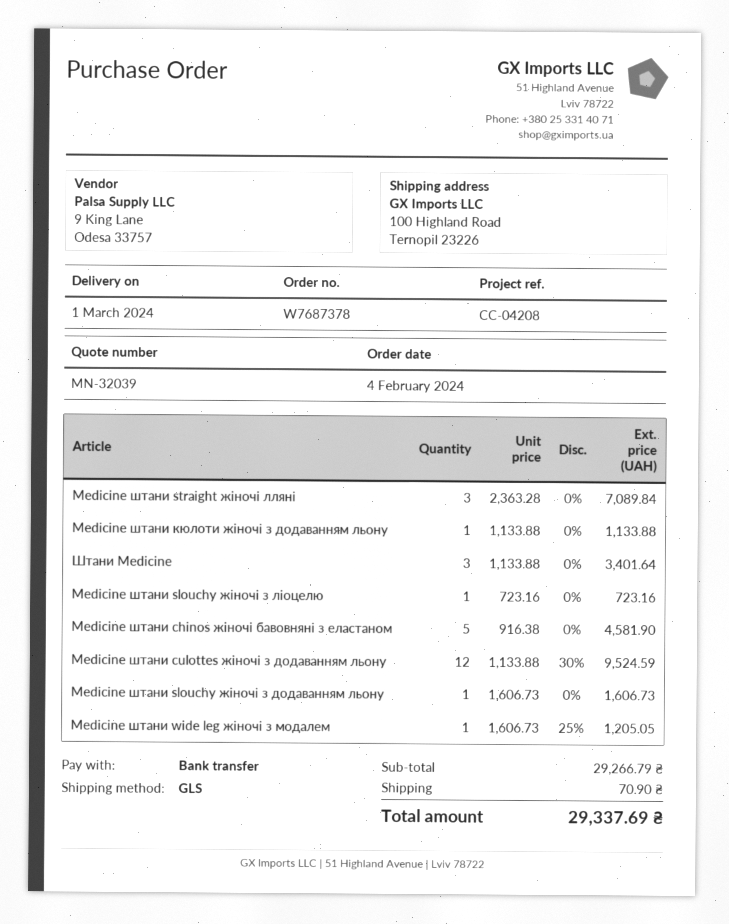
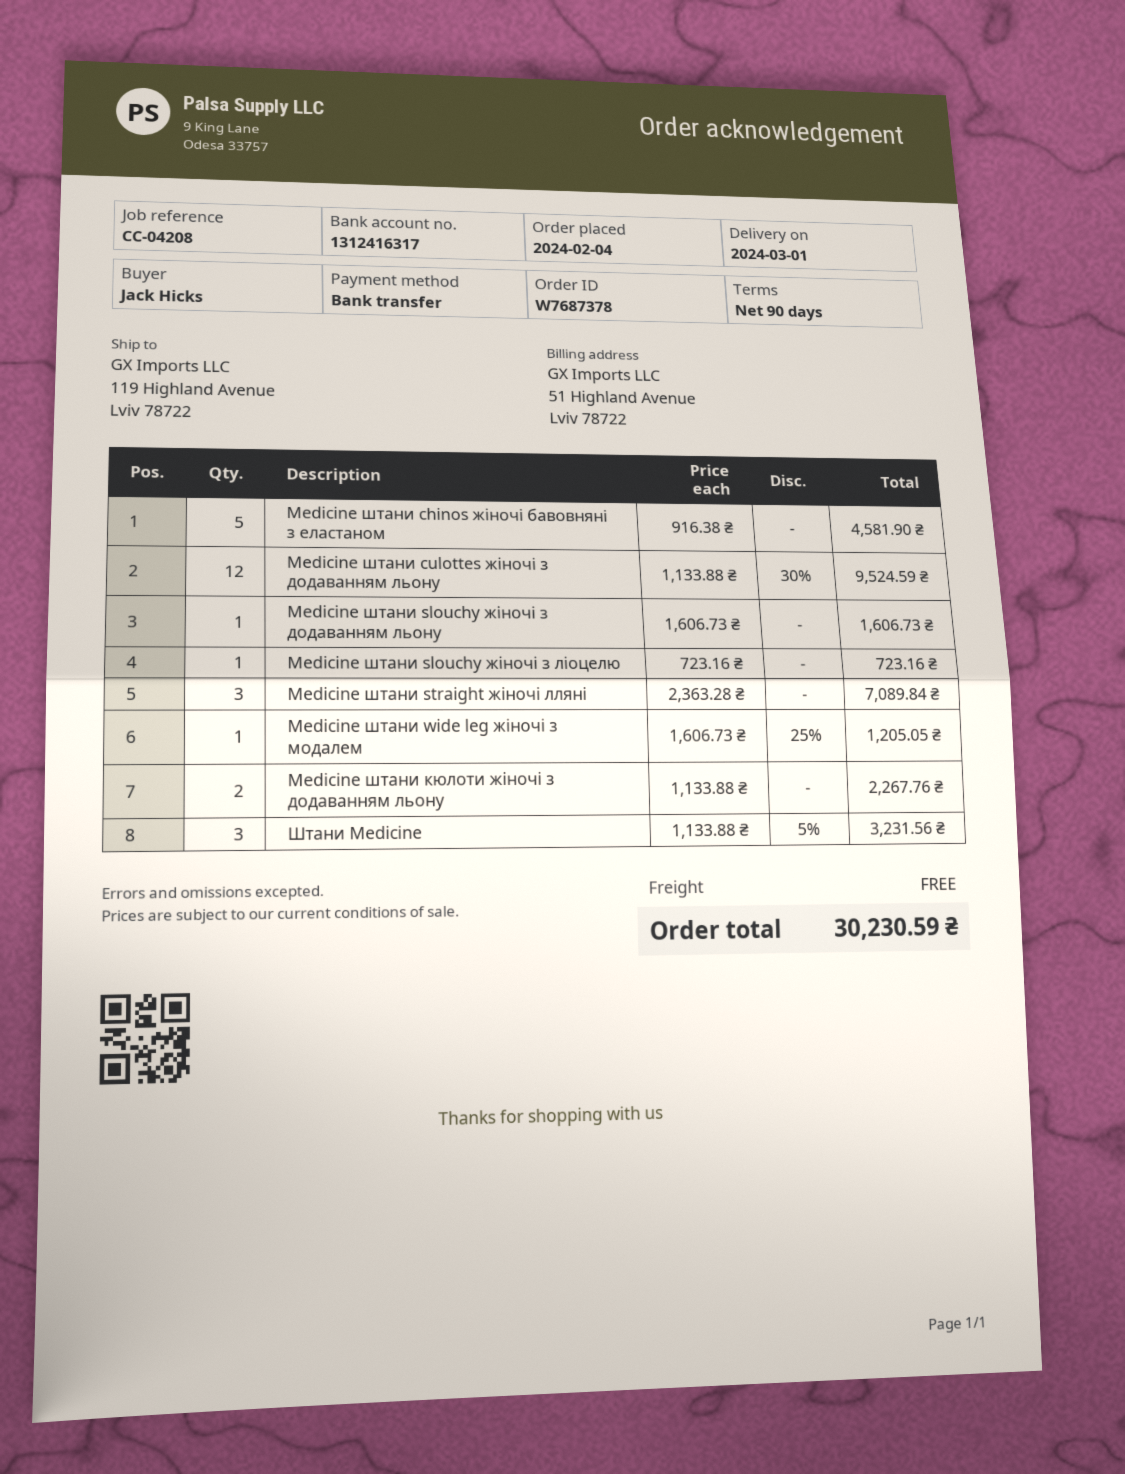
ship to: 100 Highland Road, Ternopil 23226 -> 119 Highland Avenue, Lviv 78722
Medicine штани кюлоти жіночі з додаванням льону: 1 x 1133.88 = 1133.88 -> 2 x 1133.88 = 2267.76
Штани Medicine: 3 x 1133.88 = 3401.64 -> 3 x 1133.88 - 5% = 3231.56
shipping: 70.90 -> 0.00
total: 29337.69 -> 30230.59

